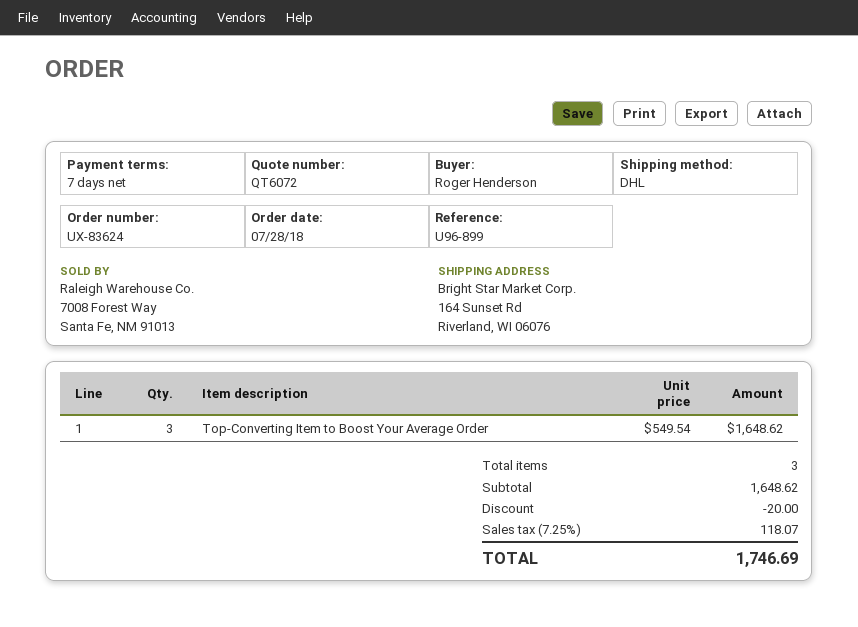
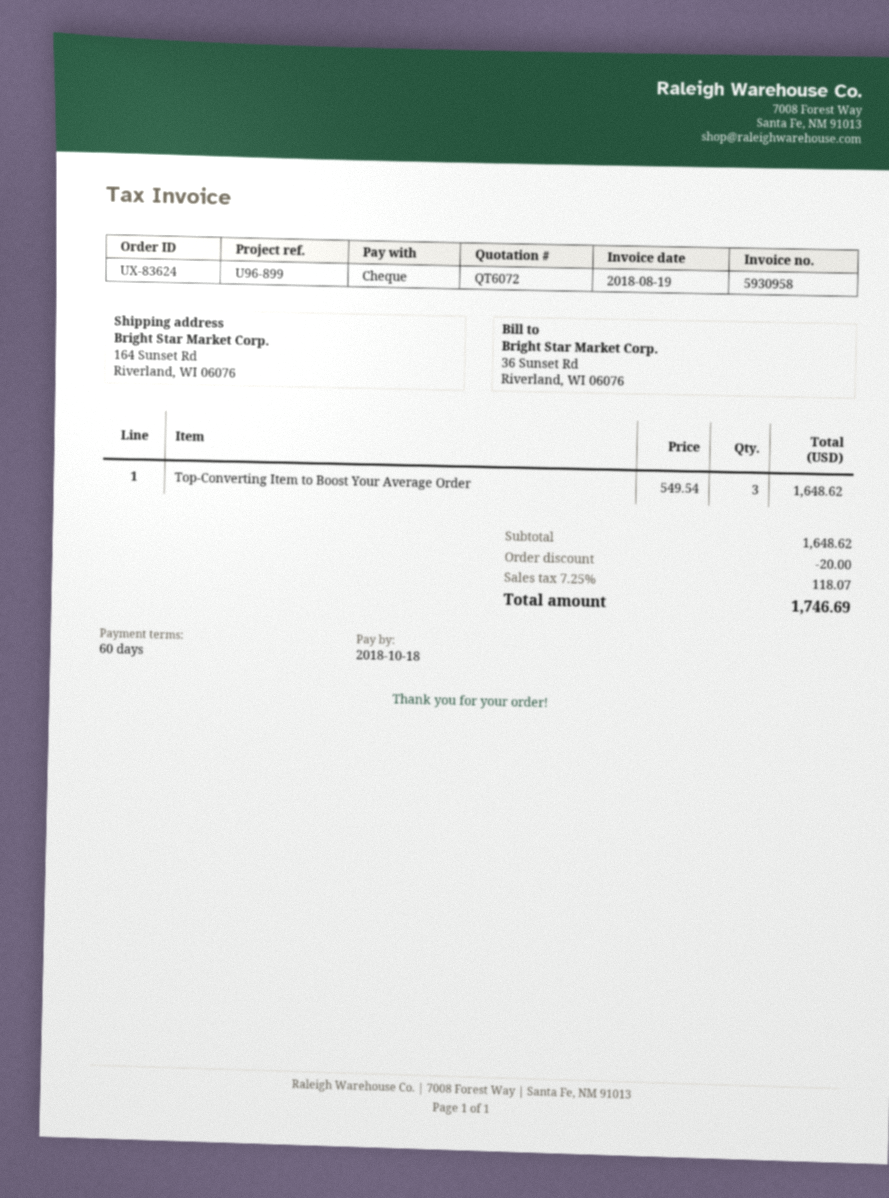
payment terms: 7 days -> 60 days

